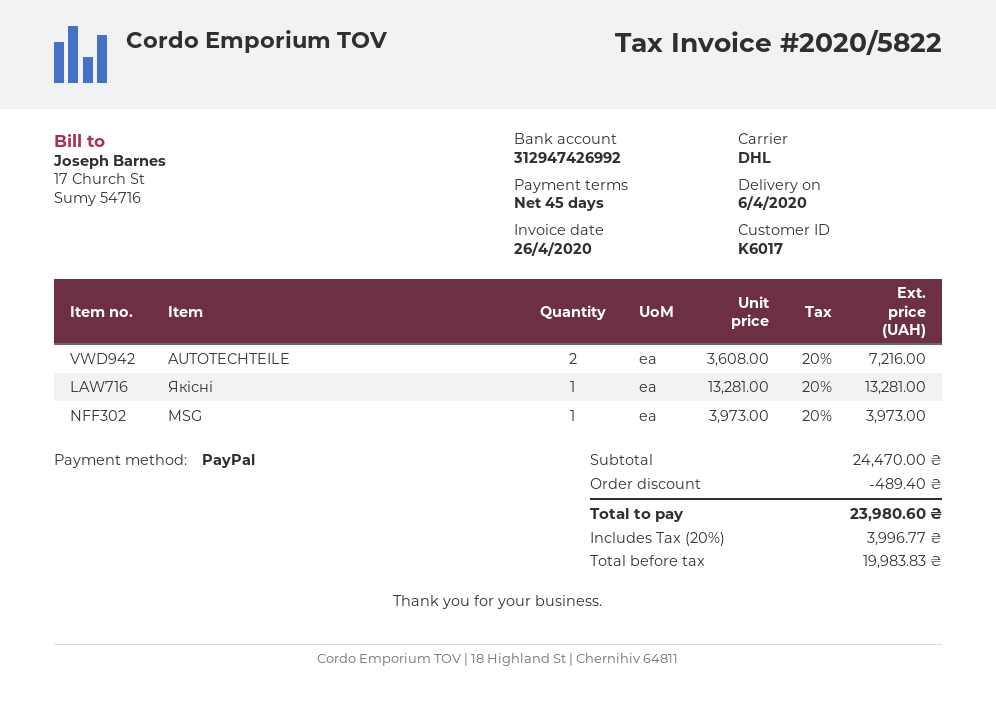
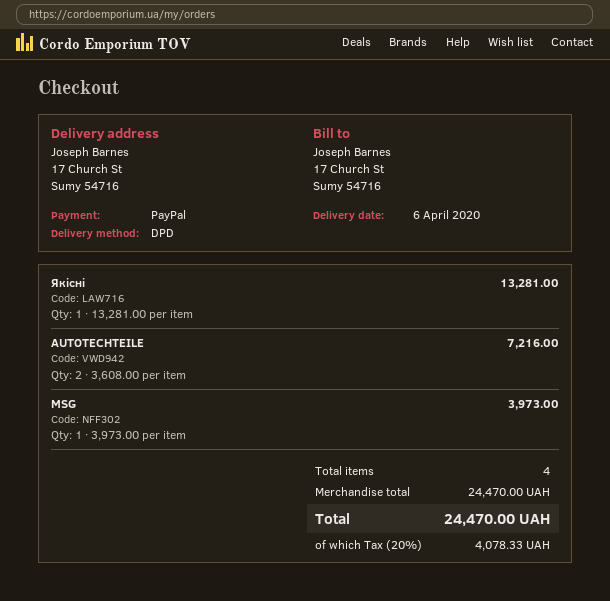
shipping method: DHL -> DPD
discount: 489.40 -> none
tax: 20% = 3996.77 -> 20% = 4078.33
total: 23980.60 -> 24470.00

